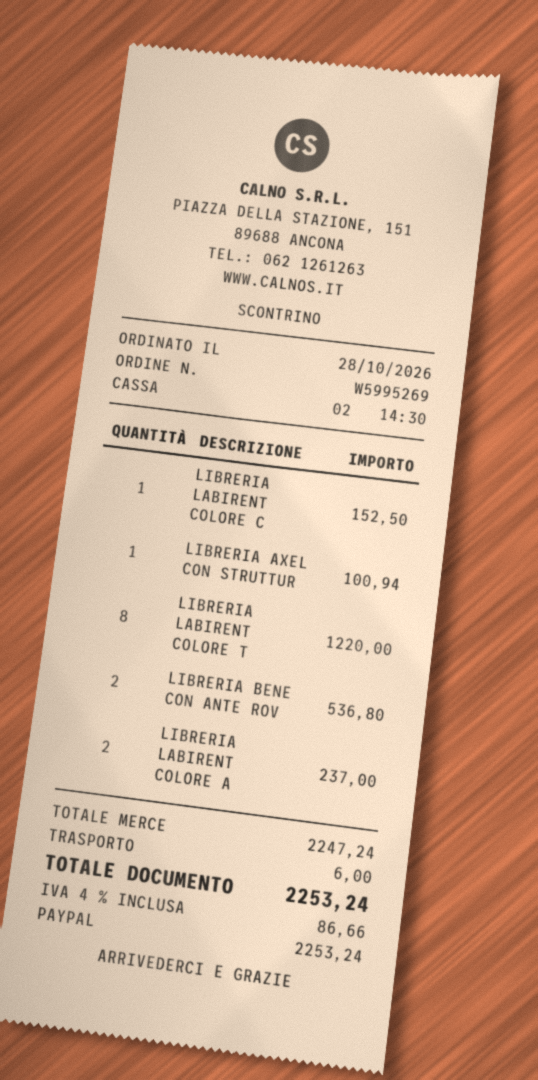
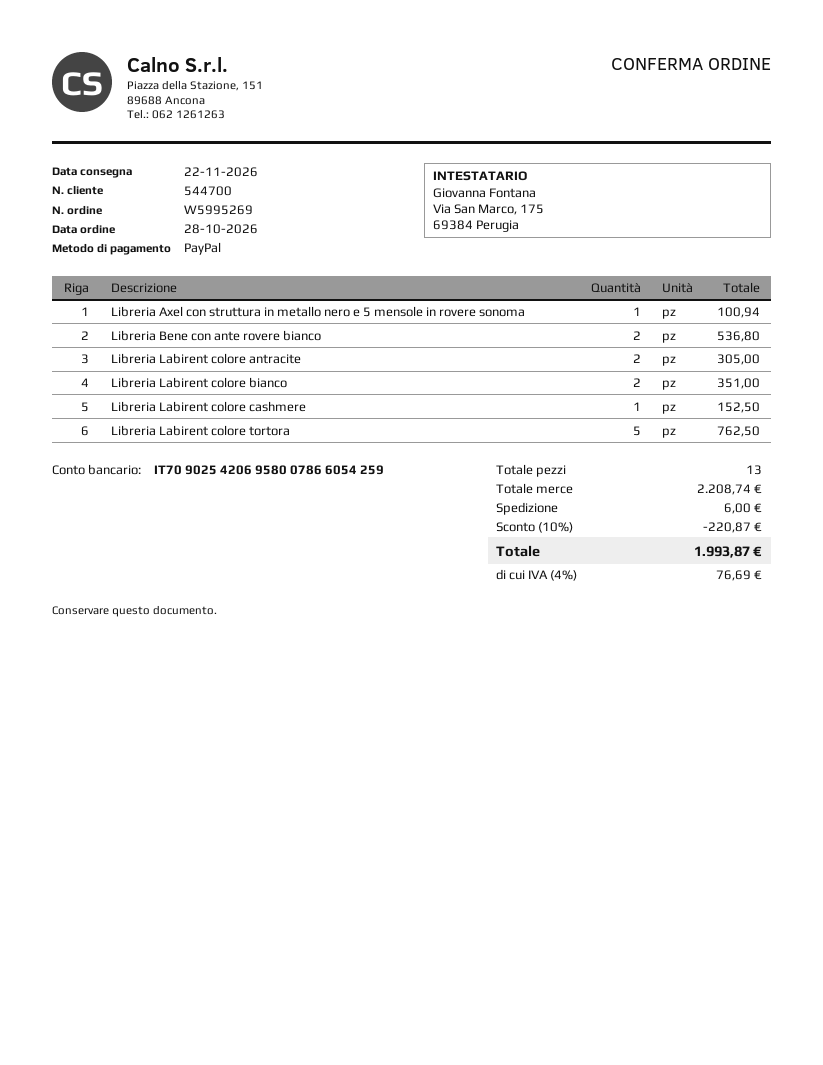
LIBRERIA LABIRENT COLORE T: 8 for 1220.00 -> 5 for 762.50
LIBRERIA LABIRENT COLORE A: 2 for 237.00 -> 2 for 305.00
Libreria Labirent colore bianco: none -> 2 for 351.00
subtotal: 2247.24 -> 2208.74
discount: none -> 10% = 220.87
tax: 4% = 86.66 -> 4% = 76.69
total: 2253.24 -> 1993.87

